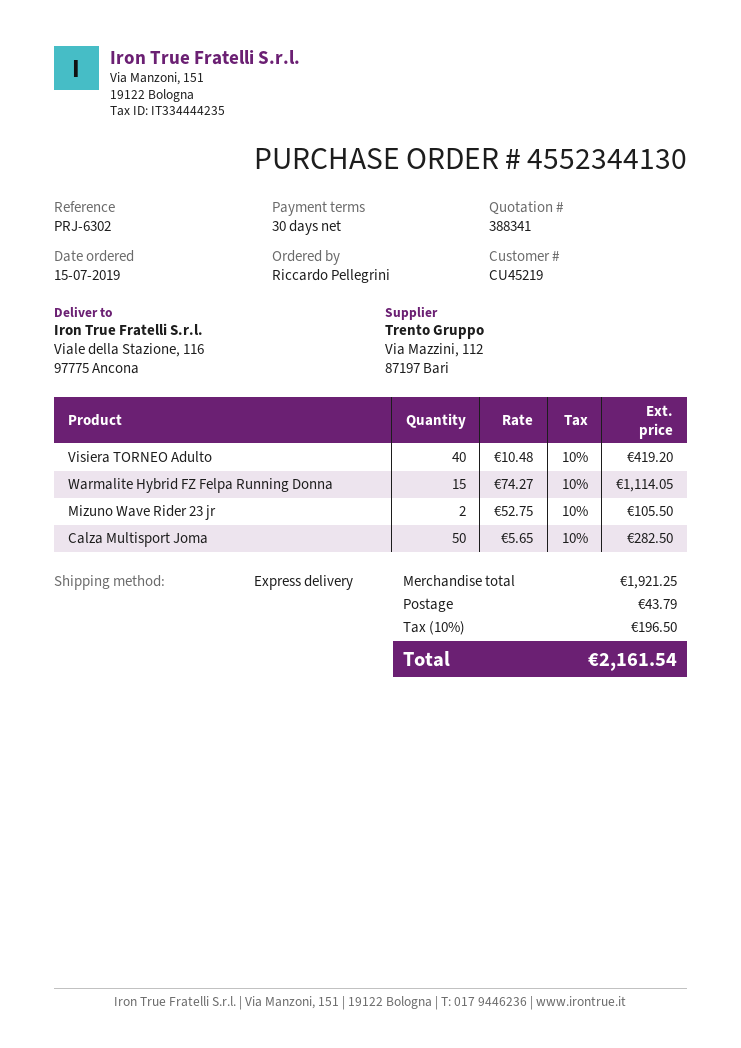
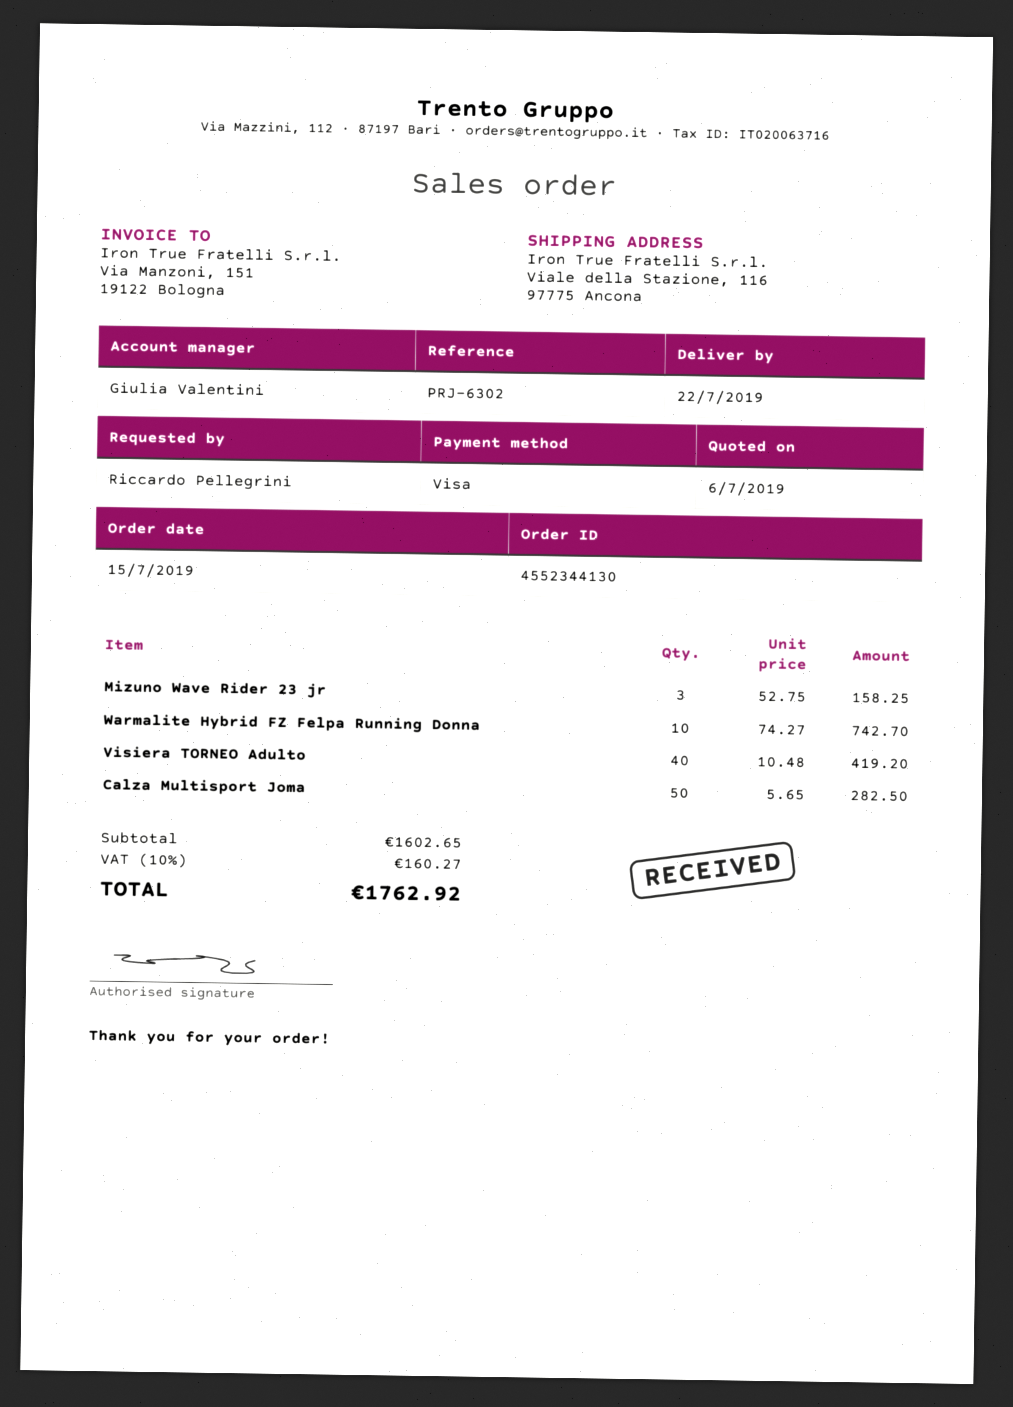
Warmalite Hybrid FZ Felpa Running Donna: 15 x 74.27 = 1114.05 -> 10 x 74.27 = 742.70
Mizuno Wave Rider 23 jr: 2 x 52.75 = 105.50 -> 3 x 52.75 = 158.25
subtotal: 1921.25 -> 1602.65
shipping: 43.79 -> none
tax: 10% = 196.50 -> 10% = 160.27
total: 2161.54 -> 1762.92

